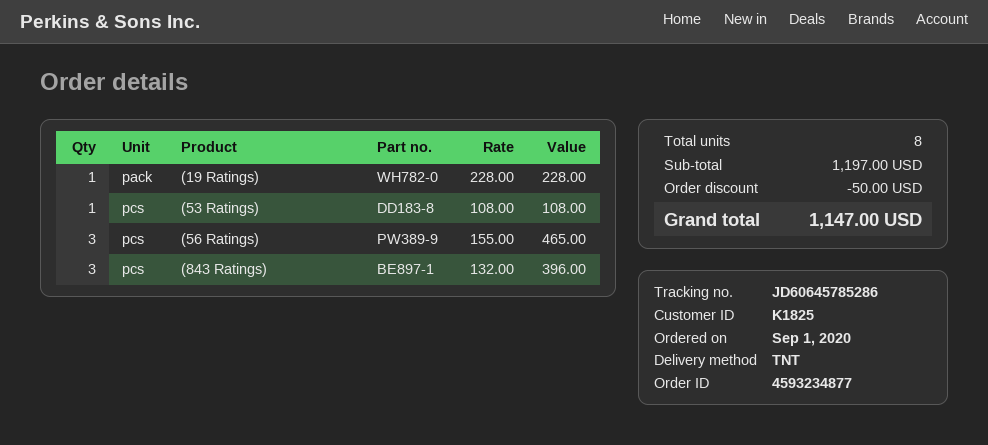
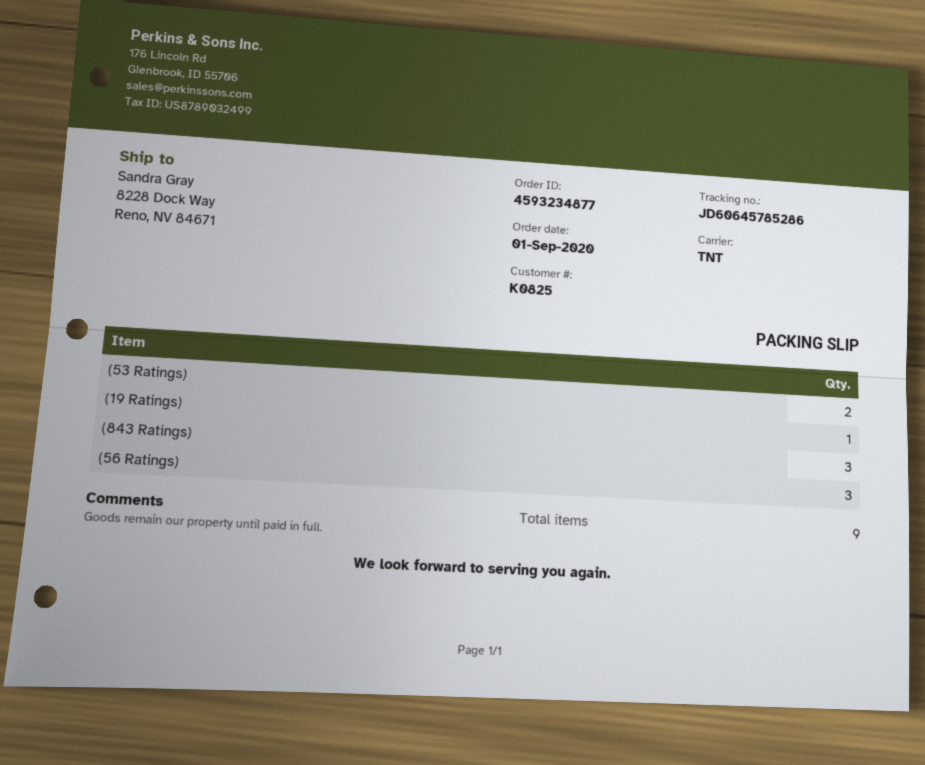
customer number: K1825 -> K0825
(53 Ratings): 1 -> 2
total quantity: 8 -> 9

